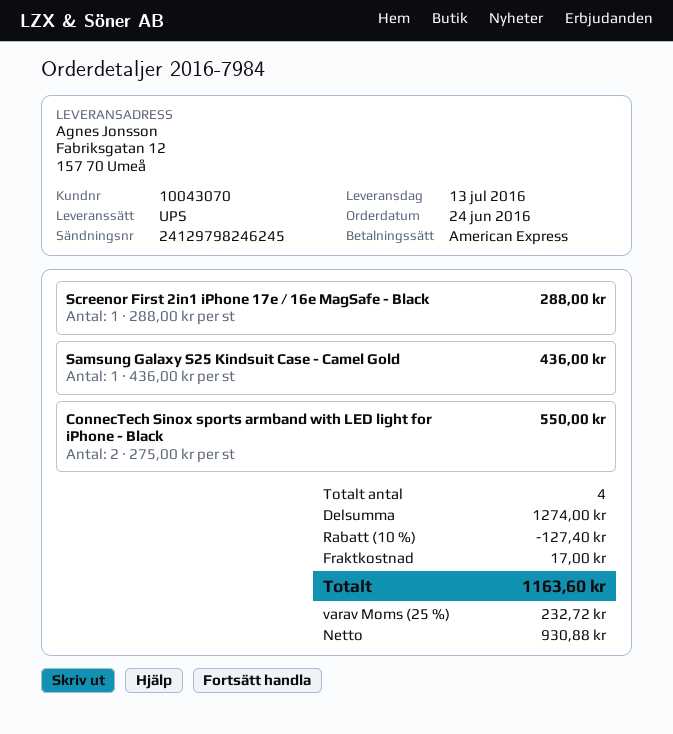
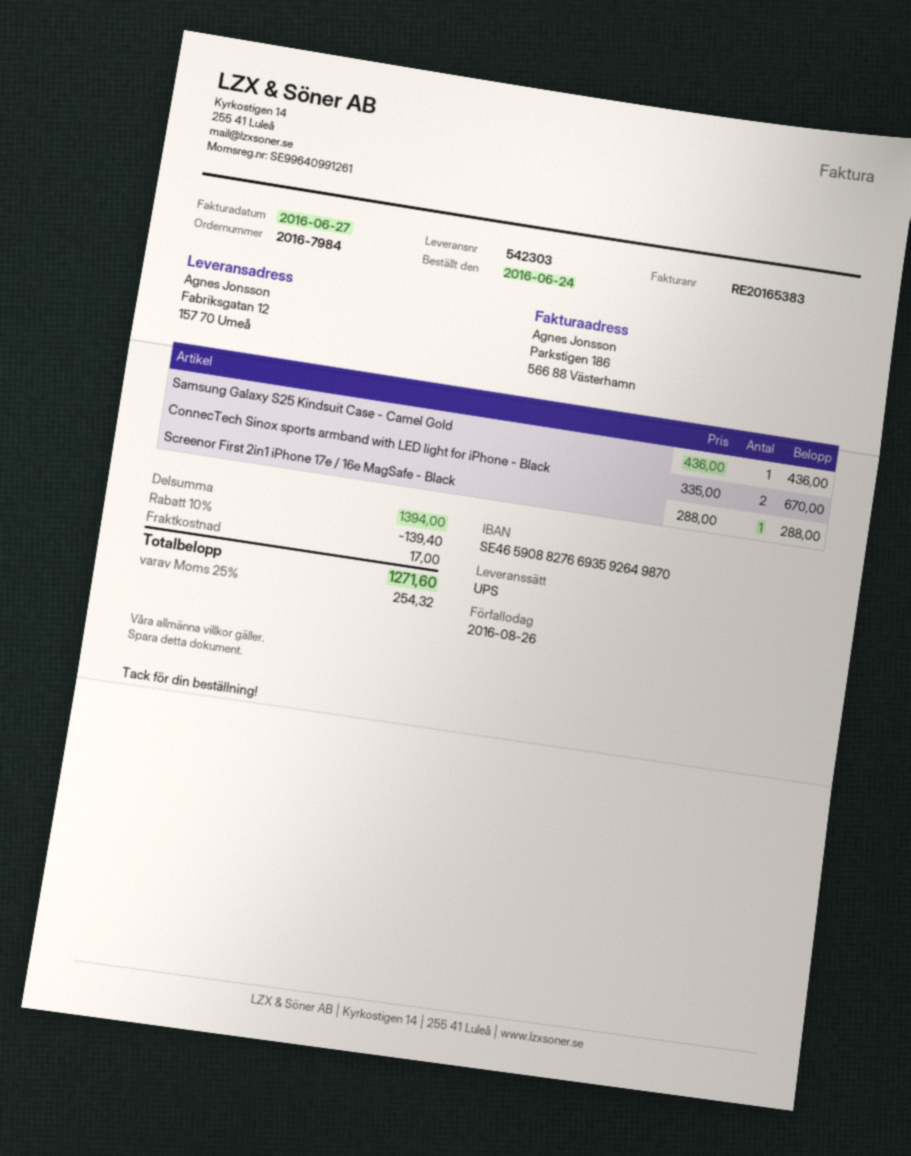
ConnecTech Sinox sports armband with LED light for iPhone - Black: 2 x 275.00 = 550.00 -> 2 x 335.00 = 670.00
subtotal: 1274.00 -> 1394.00
discount: 10% = 127.40 -> 10% = 139.40
tax: 25% = 232.72 -> 25% = 254.32
total: 1163.60 -> 1271.60

